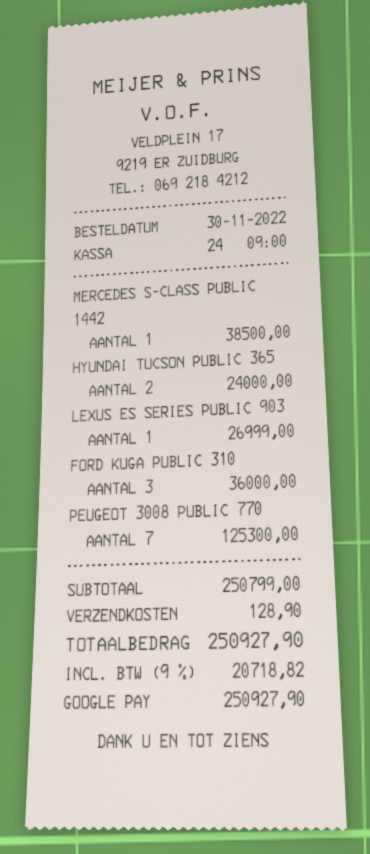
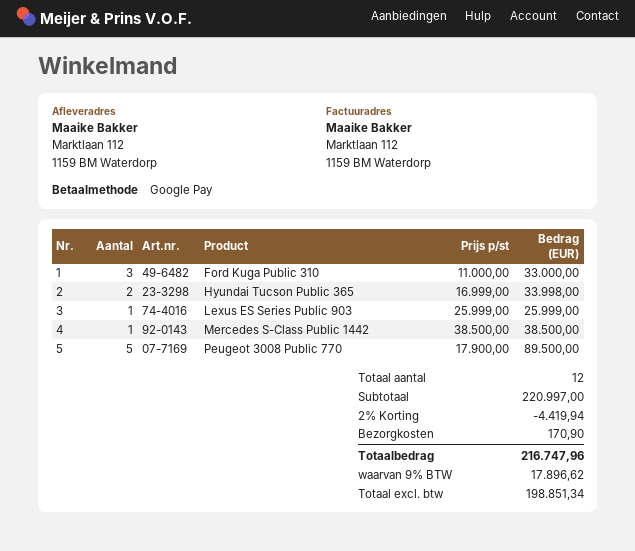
HYUNDAI TUCSON PUBLIC 365: 2 for 24000.00 -> 2 for 33998.00
LEXUS ES SERIES PUBLIC 903: 1 for 26999.00 -> 1 for 25999.00
FORD KUGA PUBLIC 310: 3 for 36000.00 -> 3 for 33000.00
PEUGEOT 3008 PUBLIC 770: 7 for 125300.00 -> 5 for 89500.00
subtotal: 250799.00 -> 220997.00
discount: none -> 2% = 4419.94
shipping: 128.90 -> 170.90
tax: 9% = 20718.82 -> 9% = 17896.62
total: 250927.90 -> 216747.96

